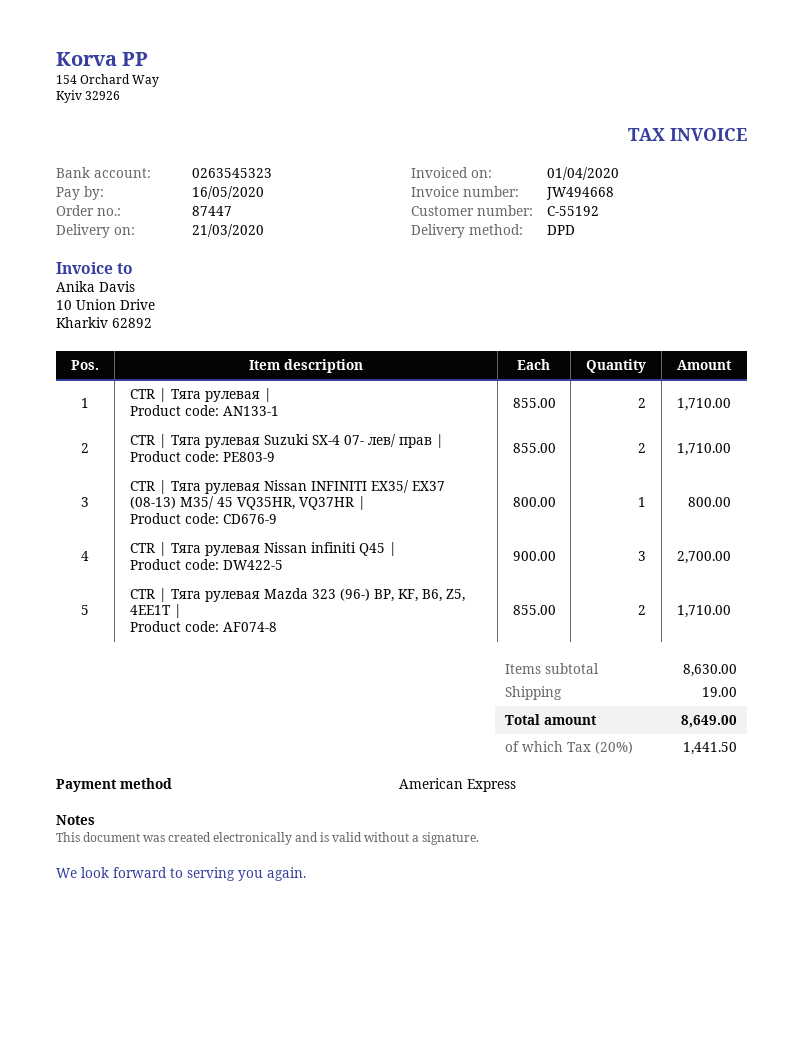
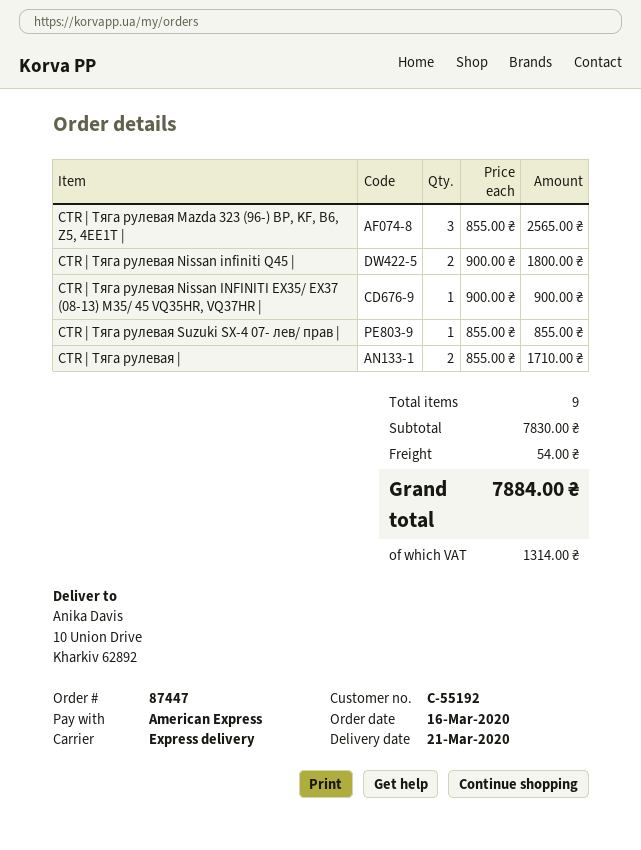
shipping method: DPD -> express
CTR | Тяга рулевая Suzuki SX-4 07- лев/ прав |: 2 x 855.00 = 1710.00 -> 1 x 855.00 = 855.00
CTR | Тяга рулевая Nissan INFINITI EX35/ EX37 (08-13) M35/ 45 VQ35HR, VQ37HR |: 1 x 800.00 = 800.00 -> 1 x 900.00 = 900.00
CTR | Тяга рулевая Nissan infiniti Q45 |: 3 x 900.00 = 2700.00 -> 2 x 900.00 = 1800.00
CTR | Тяга рулевая Mazda 323 (96-) BP, KF, B6, Z5, 4EE1T |: 2 x 855.00 = 1710.00 -> 3 x 855.00 = 2565.00
subtotal: 8630.00 -> 7830.00
shipping: 19.00 -> 54.00
tax: 1441.50 -> 1314.00
total: 8649.00 -> 7884.00

